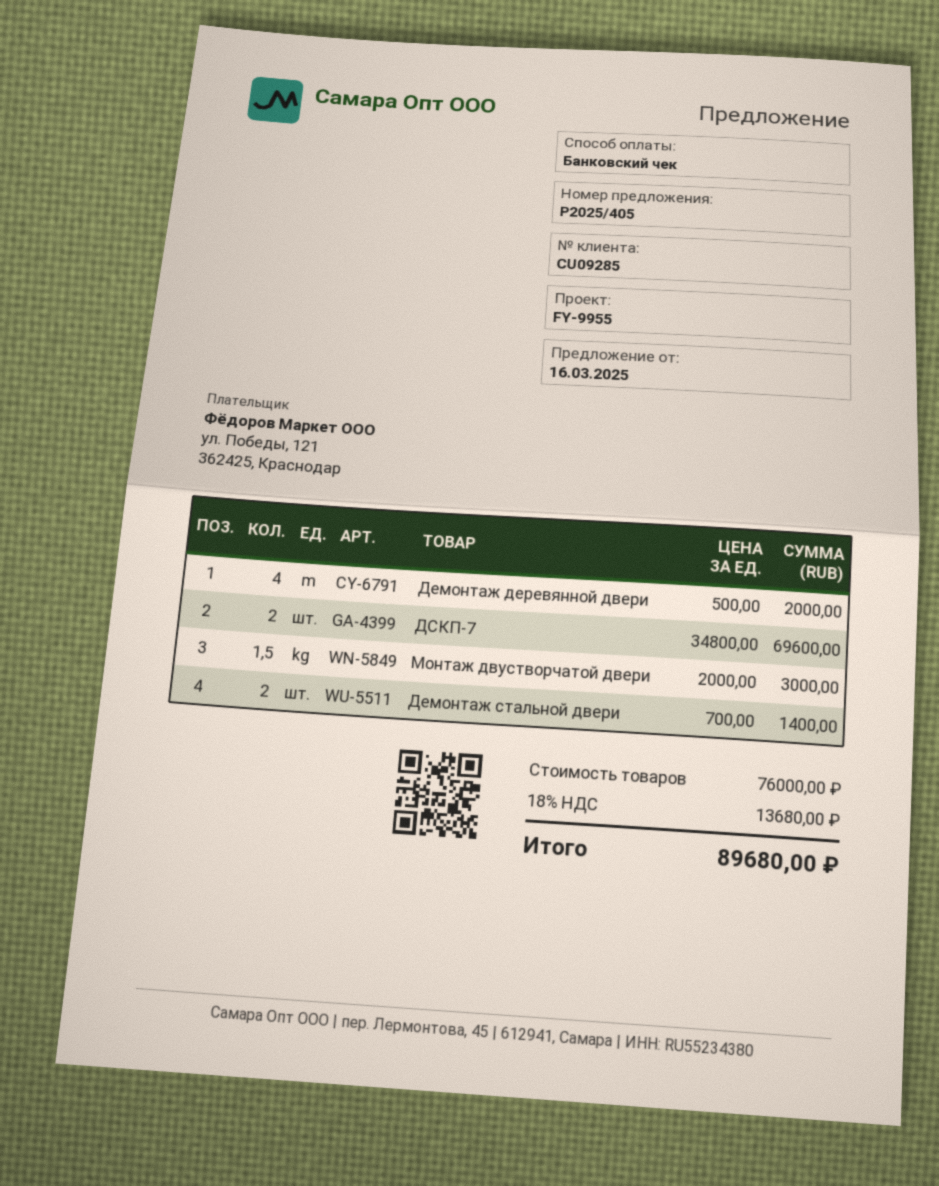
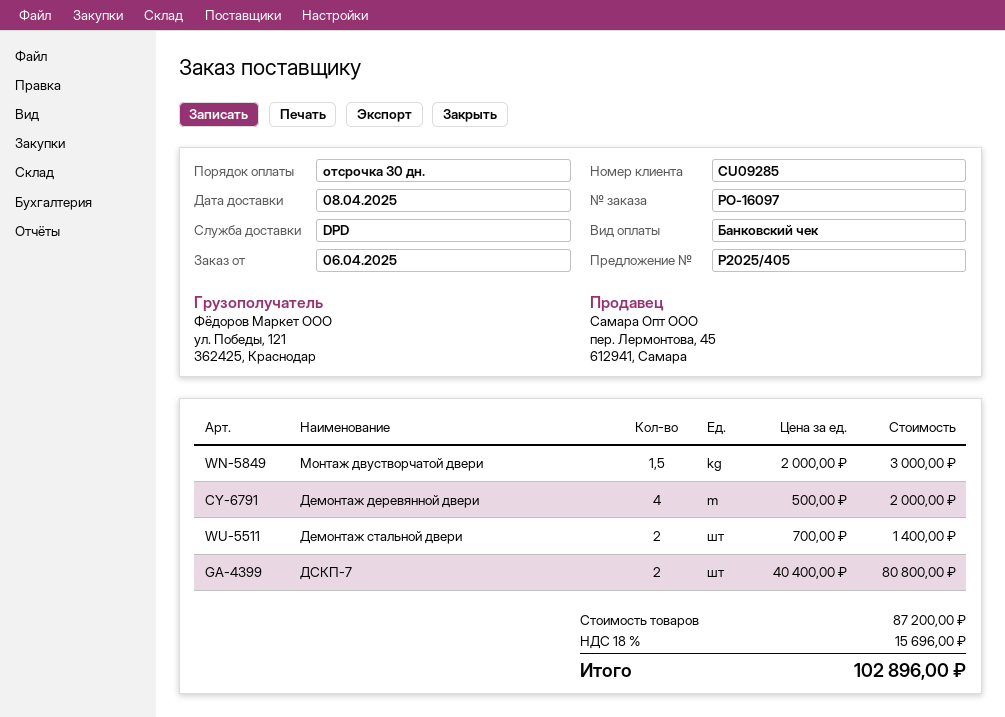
ДСКП-7: 2 x 34800.00 = 69600.00 -> 2 x 40400.00 = 80800.00
subtotal: 76000.00 -> 87200.00
tax: 18% = 13680.00 -> 18% = 15696.00
total: 89680.00 -> 102896.00

